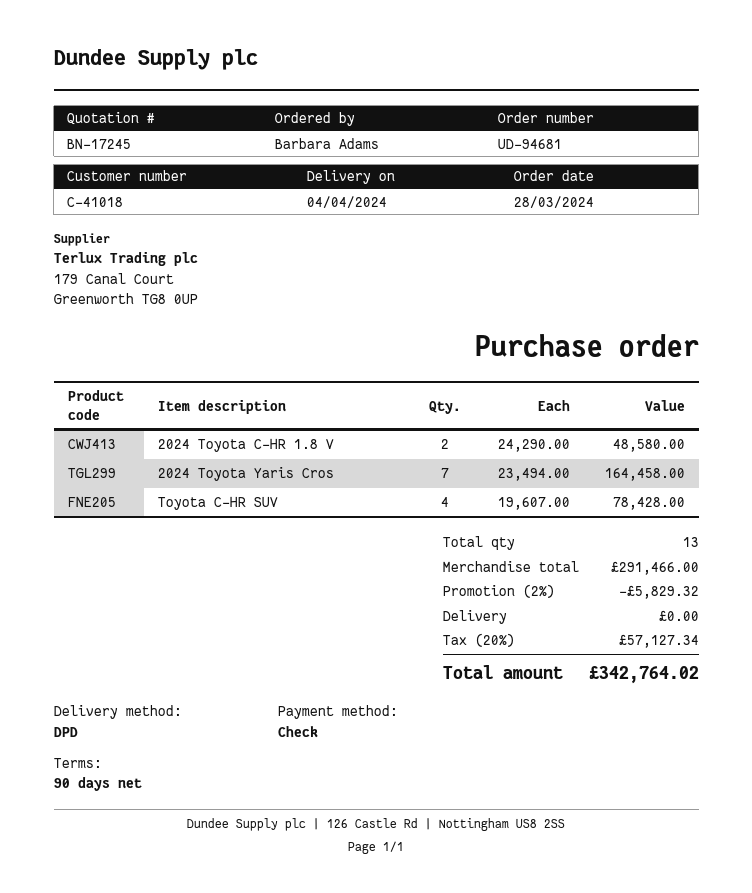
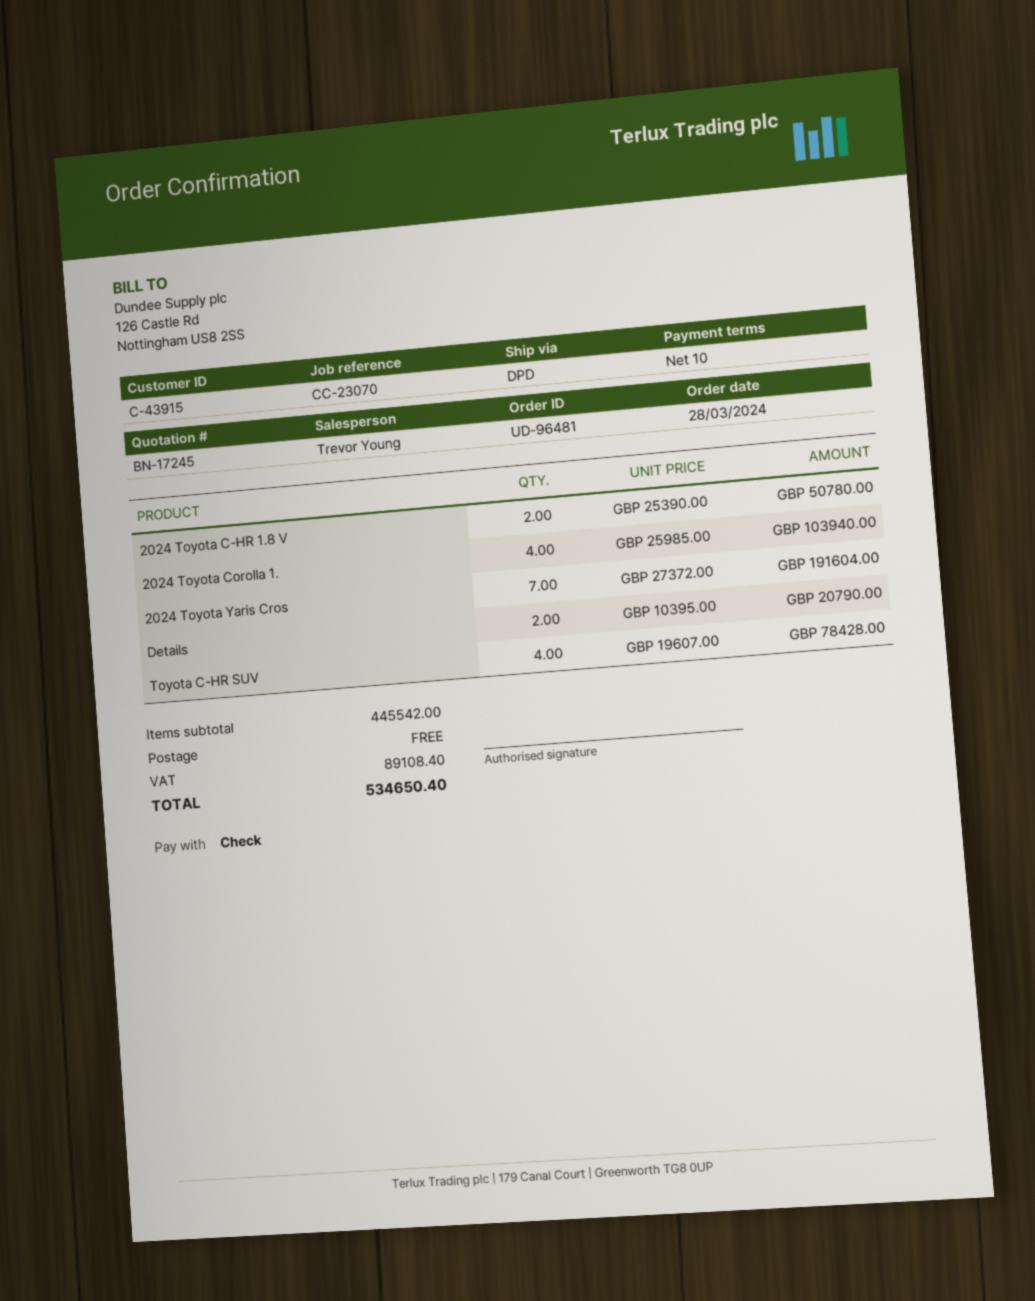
order number: UD-94681 -> UD-96481
payment terms: 90 days -> 10 days
customer number: C-41018 -> C-43915
2024 Toyota C-HR 1.8 V: 2 x 24290.00 = 48580.00 -> 2 x 25390.00 = 50780.00
2024 Toyota Yaris Cros: 7 x 23494.00 = 164458.00 -> 7 x 27372.00 = 191604.00
2024 Toyota Corolla 1.: none -> 4 x 25985.00 = 103940.00
Details: none -> 2 x 10395.00 = 20790.00
subtotal: 291466.00 -> 445542.00
discount: 2% = 5829.32 -> none
tax: 57127.34 -> 89108.40
total: 342764.02 -> 534650.40

